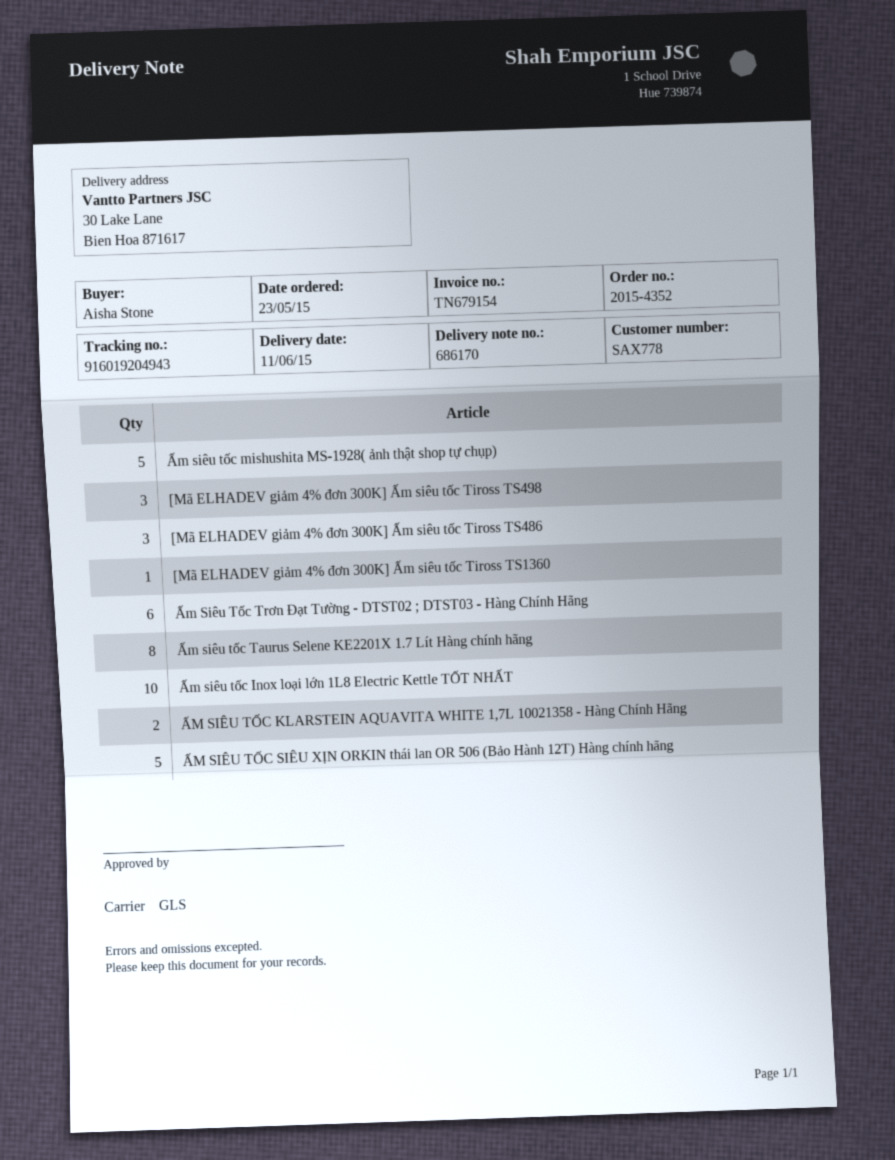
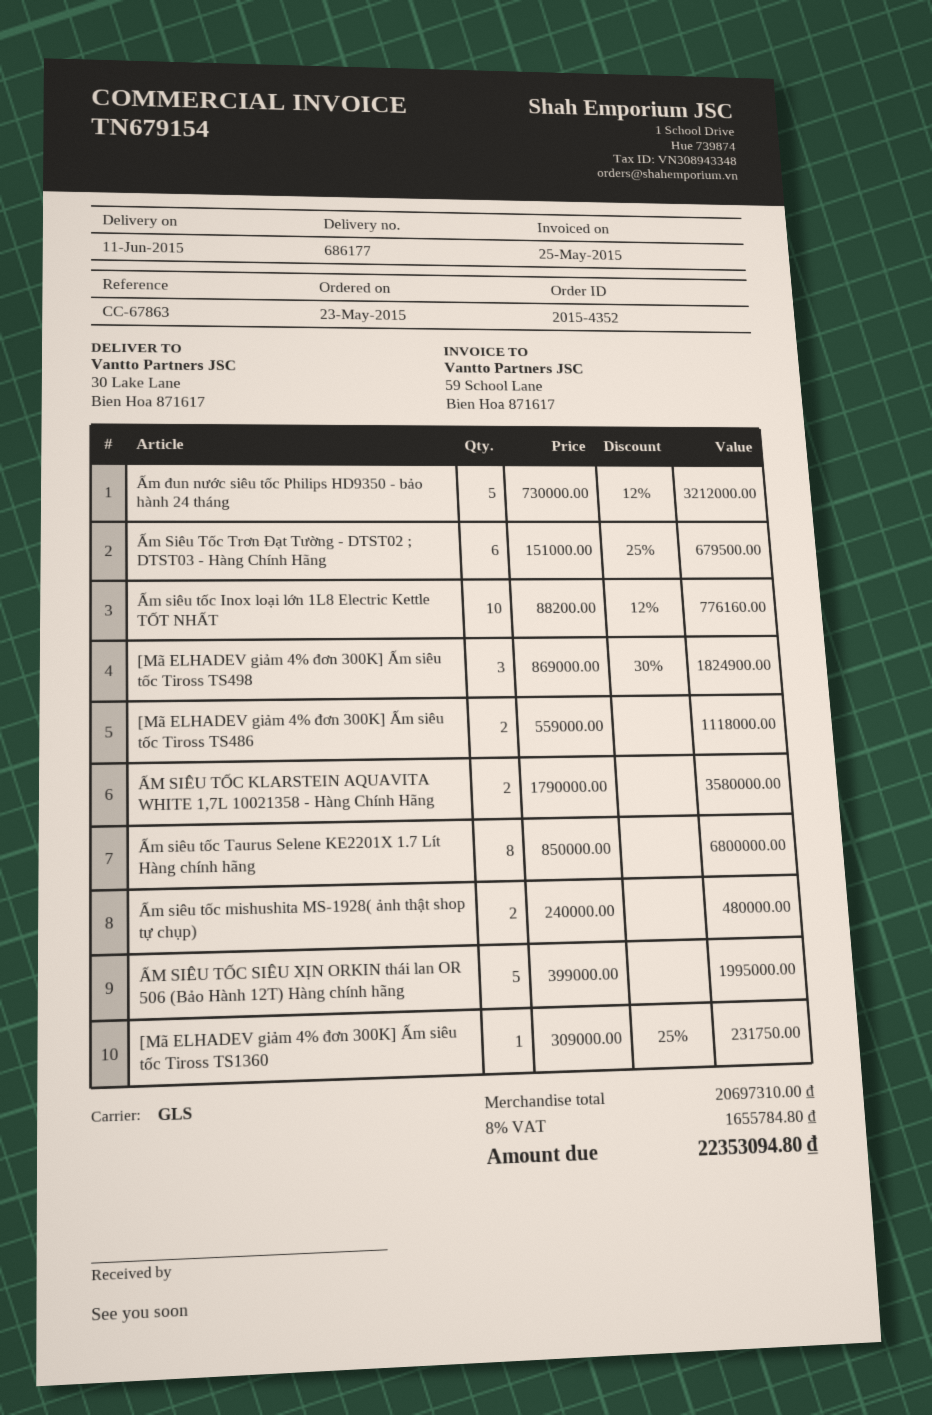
delivery note number: 686170 -> 686177
Ấm siêu tốc mishushita MS-1928( ảnh thật shop tự chụp): 5 -> 2
[Mã ELHADEV giảm 4% đơn 300K] Ấm siêu tốc Tiross TS486: 3 -> 2
Ấm đun nước siêu tốc Philips HD9350 - bảo hành 24 tháng: none -> 5

